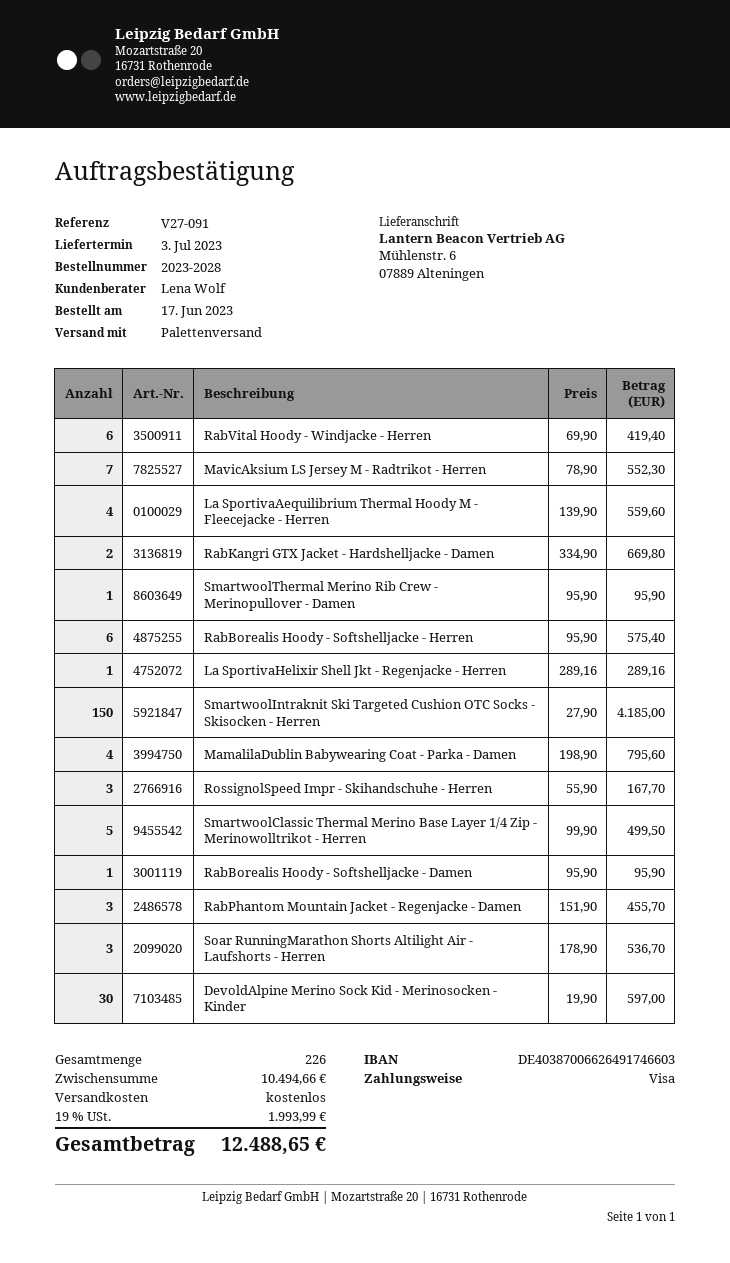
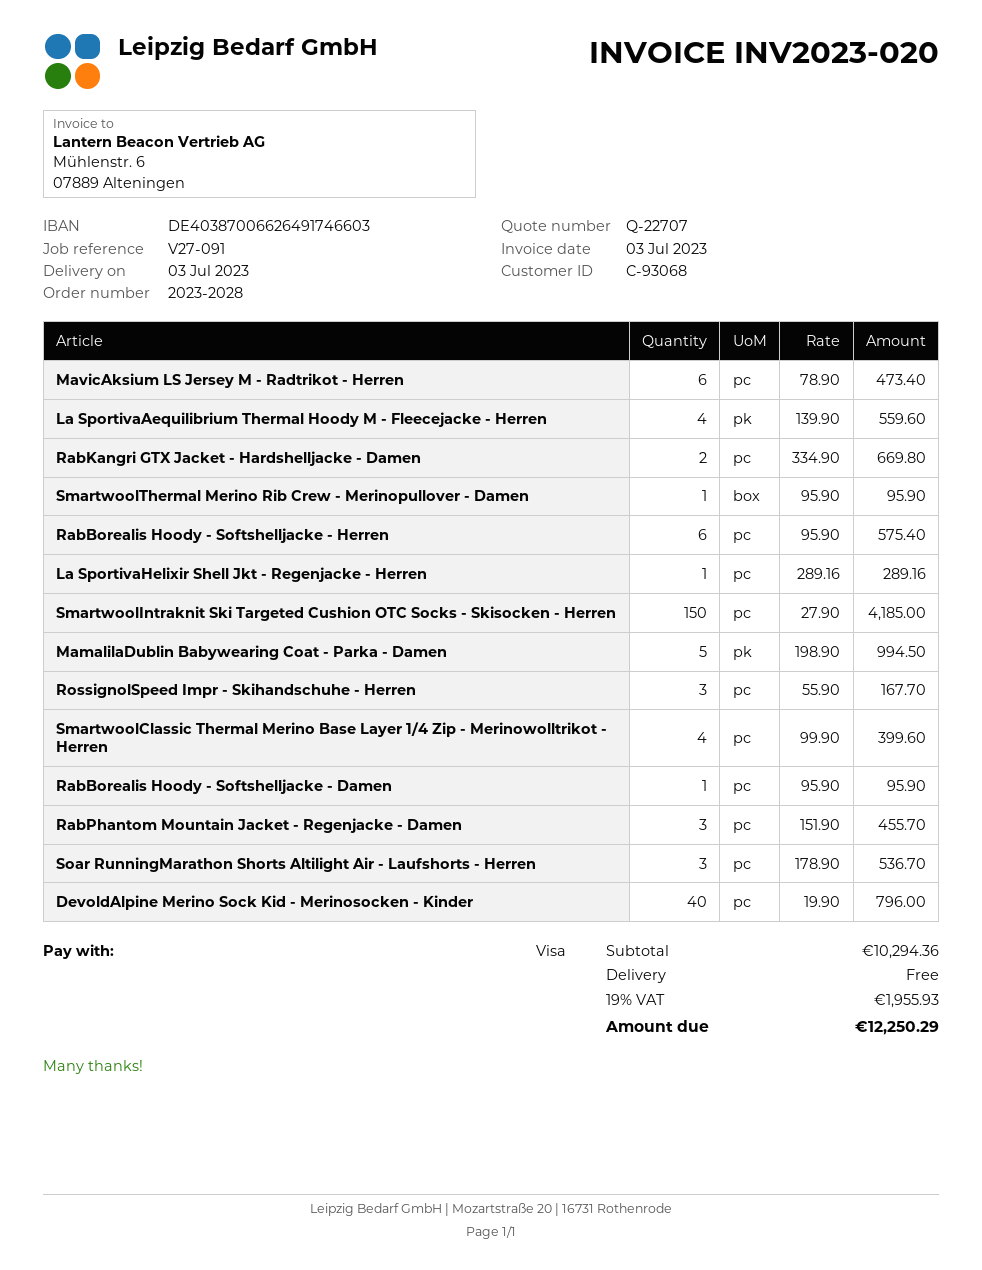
RabVital Hoody - Windjacke - Herren: 6 x 69.90 = 419.40 -> none
MavicAksium LS Jersey M - Radtrikot - Herren: 7 x 78.90 = 552.30 -> 6 x 78.90 = 473.40
MamalilaDublin Babywearing Coat - Parka - Damen: 4 x 198.90 = 795.60 -> 5 x 198.90 = 994.50
SmartwoolClassic Thermal Merino Base Layer 1/4 Zip - Merinowolltrikot - Herren: 5 x 99.90 = 499.50 -> 4 x 99.90 = 399.60
DevoldAlpine Merino Sock Kid - Merinosocken - Kinder: 30 x 19.90 = 597.00 -> 40 x 19.90 = 796.00
subtotal: 10494.66 -> 10294.36
tax: 19% = 1993.99 -> 19% = 1955.93
total: 12488.65 -> 12250.29

